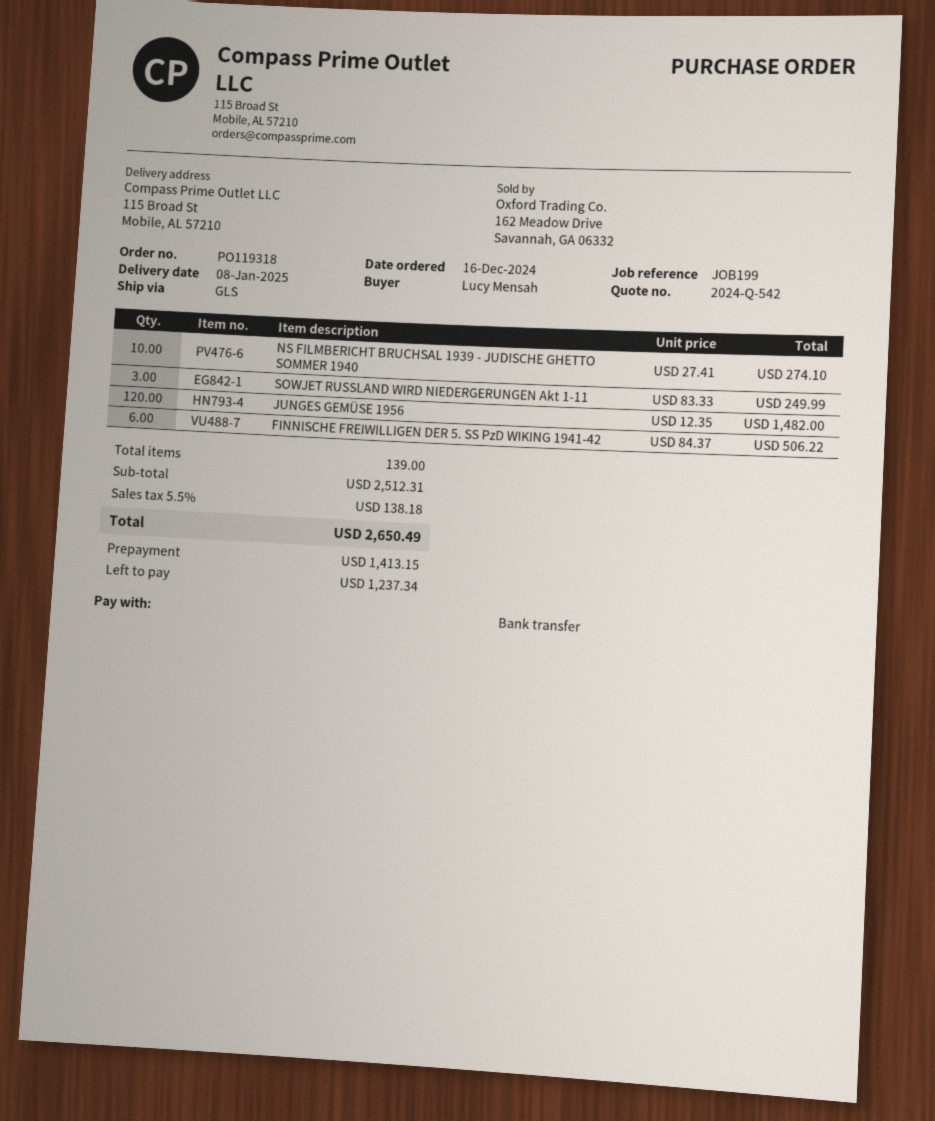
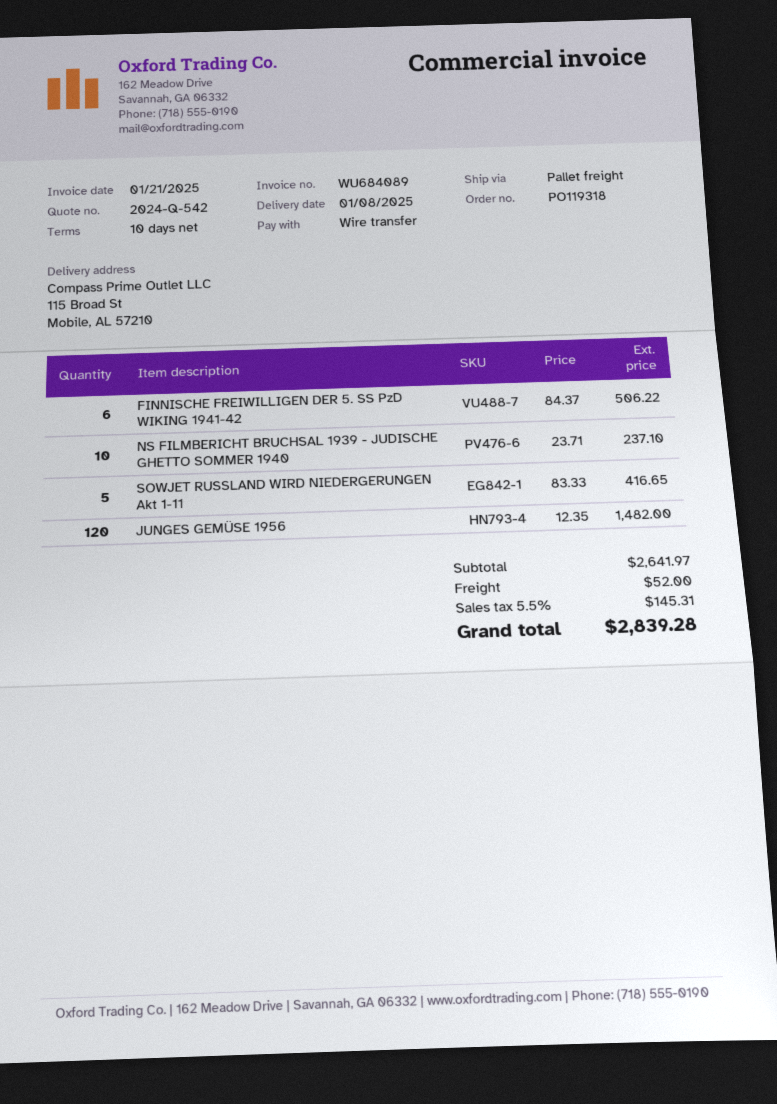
shipping method: GLS -> pallet freight
NS FILMBERICHT BRUCHSAL 1939 - JUDISCHE GHETTO SOMMER 1940: 10 x 27.41 = 274.10 -> 10 x 23.71 = 237.10
SOWJET RUSSLAND WIRD NIEDERGERUNGEN Akt 1-11: 3 x 83.33 = 249.99 -> 5 x 83.33 = 416.65
subtotal: 2512.31 -> 2641.97
shipping: none -> 52.00
tax: 5.5% = 138.18 -> 5.5% = 145.31
total: 2650.49 -> 2839.28

